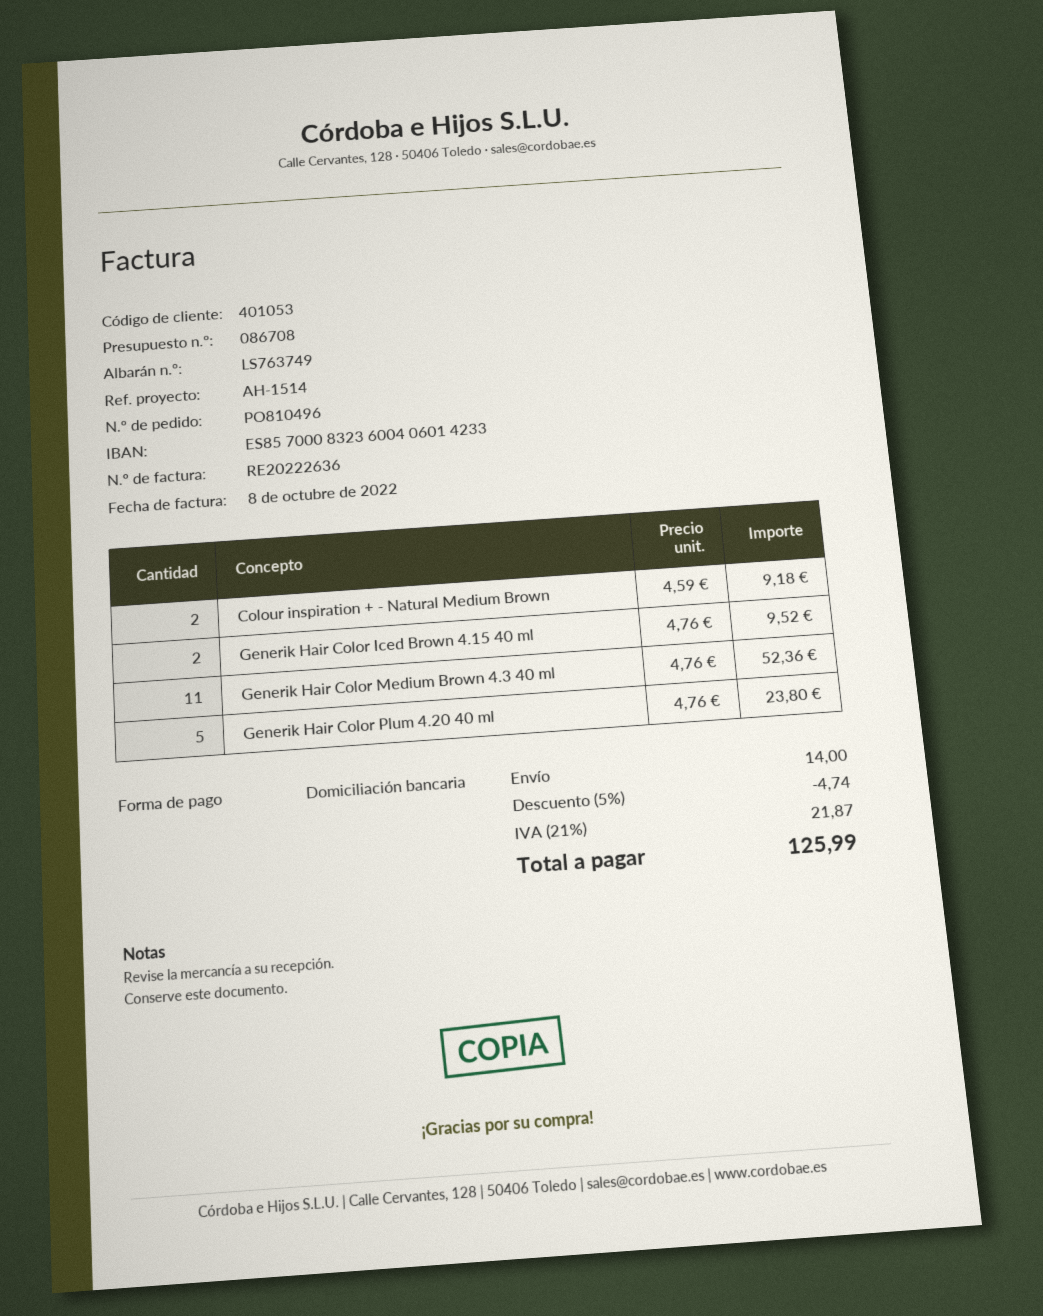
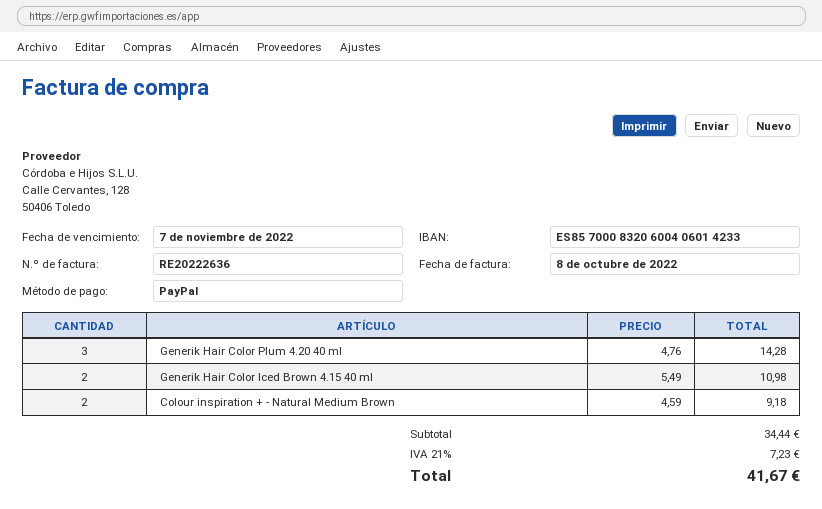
payment method: direct debit -> PayPal
bank account: ES8570008323600406014233 -> ES8570008320600406014233
Generik Hair Color Iced Brown 4.15 40 ml: 2 x 4.76 = 9.52 -> 2 x 5.49 = 10.98
Generik Hair Color Medium Brown 4.3 40 ml: 11 x 4.76 = 52.36 -> none
Generik Hair Color Plum 4.20 40 ml: 5 x 4.76 = 23.80 -> 3 x 4.76 = 14.28
discount: 5% = 4.74 -> none
shipping: 14.00 -> none
tax: 21% = 21.87 -> 21% = 7.23
total: 125.99 -> 41.67

